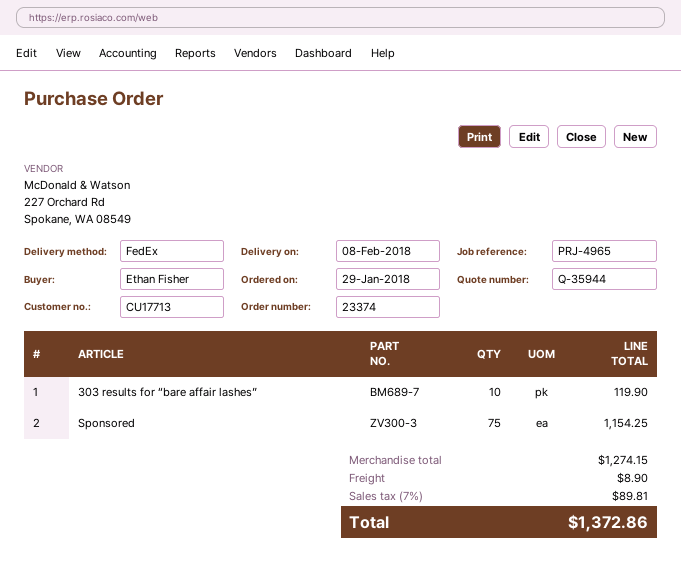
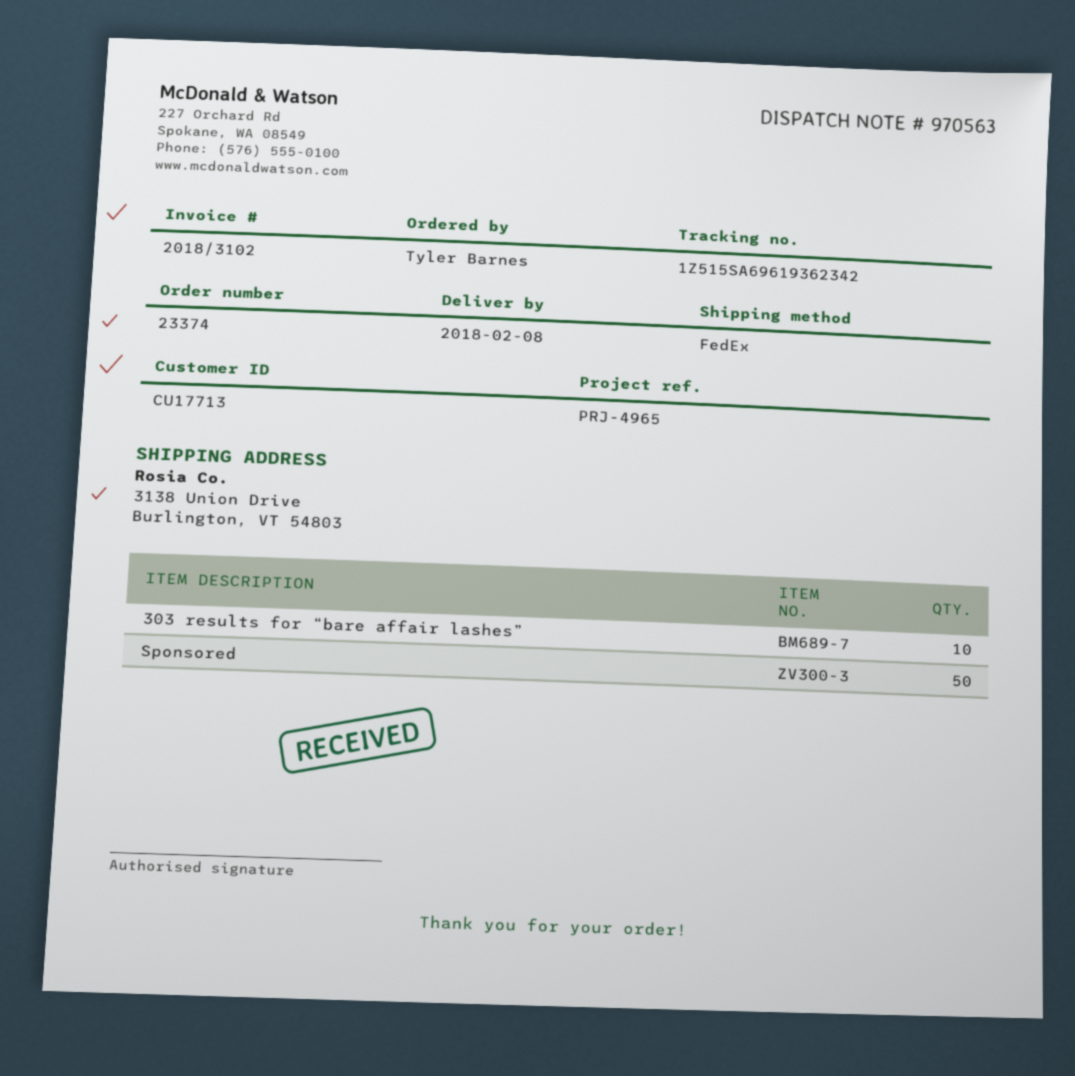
ordered by: Ethan Fisher -> Tyler Barnes
Sponsored: 75 -> 50

